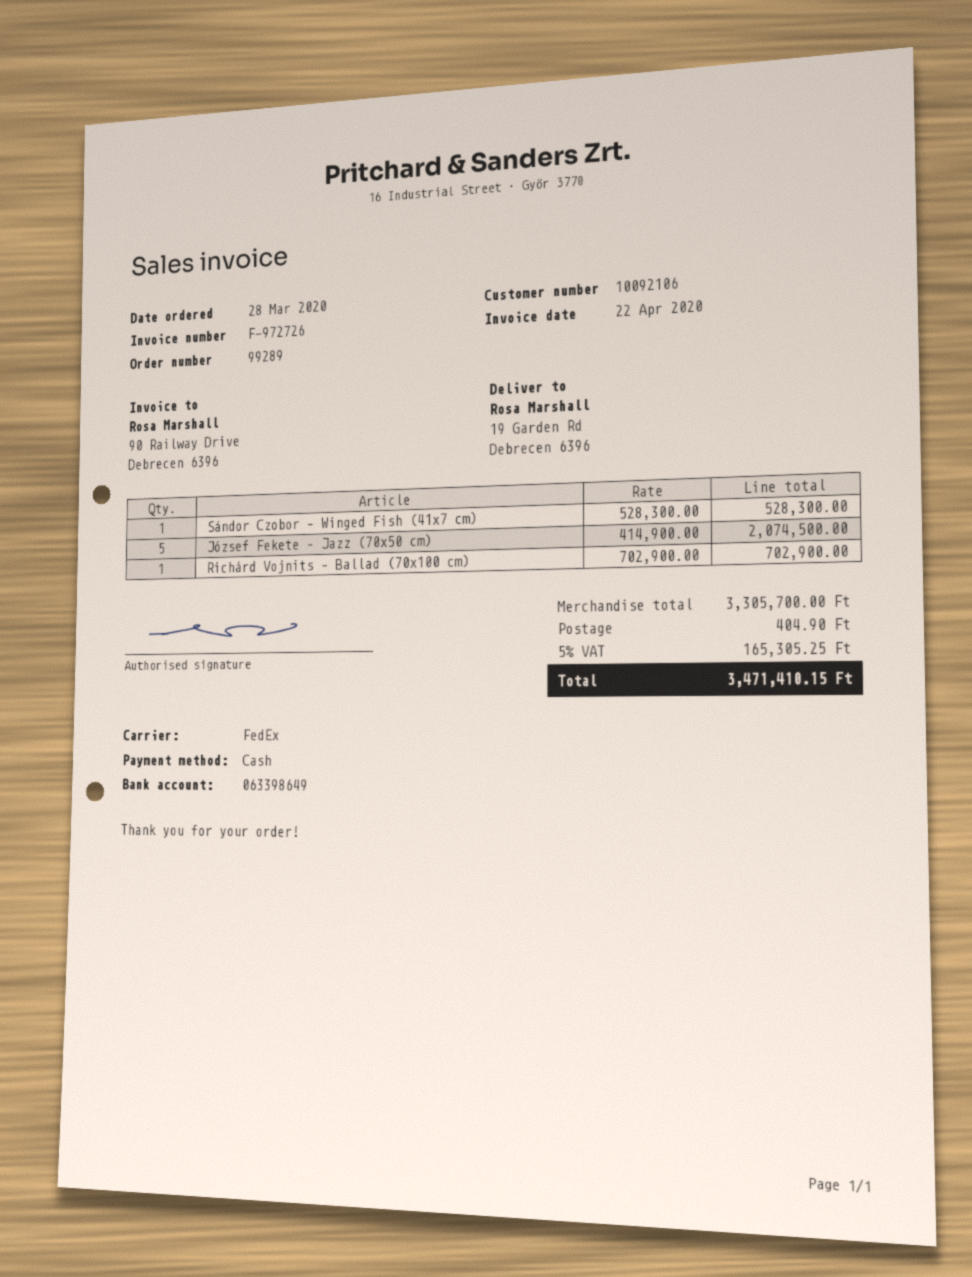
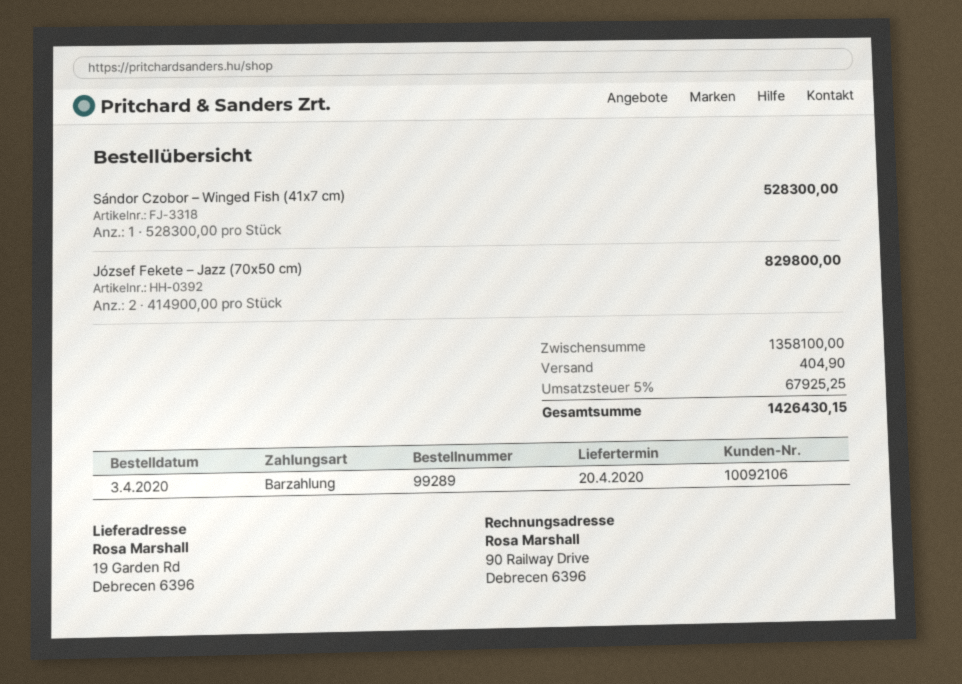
order date: 2020-03-28 -> 2020-04-03
József Fekete – Jazz (70x50 cm): 5 x 414900.00 = 2074500.00 -> 2 x 414900.00 = 829800.00
Richárd Vojnits – Ballad (70x100 cm): 1 x 702900.00 = 702900.00 -> none
subtotal: 3305700.00 -> 1358100.00
tax: 5% = 165305.25 -> 5% = 67925.25
total: 3471410.15 -> 1426430.15

